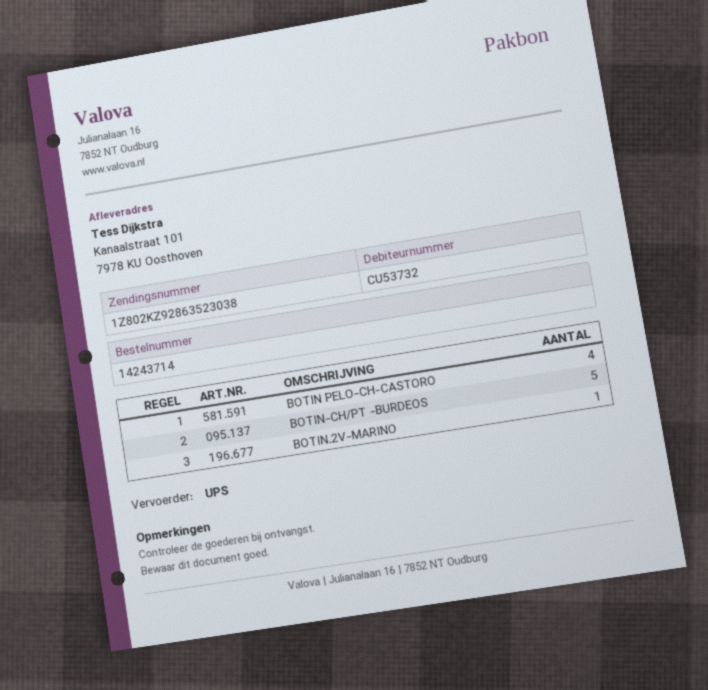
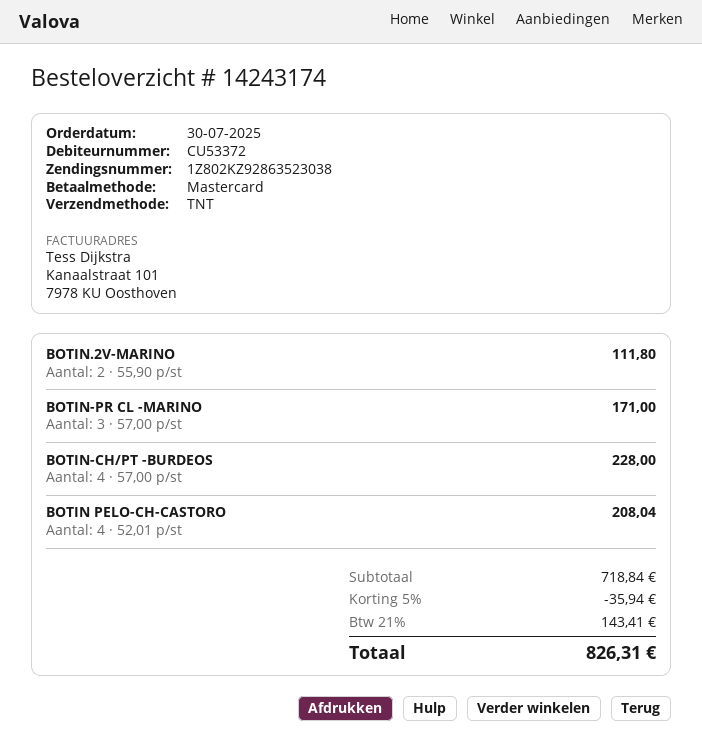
order number: 14243714 -> 14243174
customer number: CU53732 -> CU53372
shipping method: UPS -> TNT
BOTIN-CH/PT -BURDEOS: 5 -> 4
BOTIN.2V-MARINO: 1 -> 2
BOTIN-PR CL -MARINO: none -> 3

